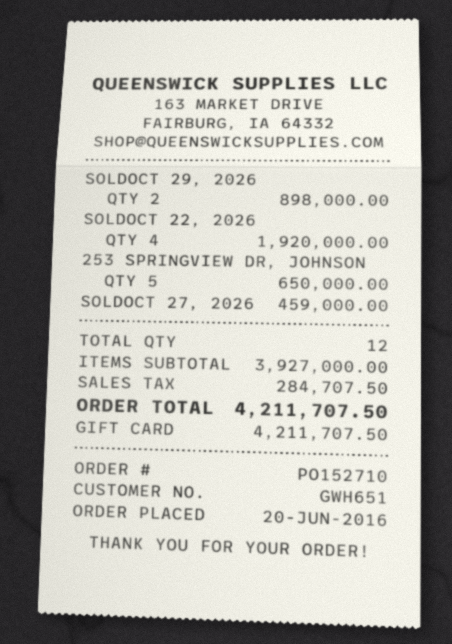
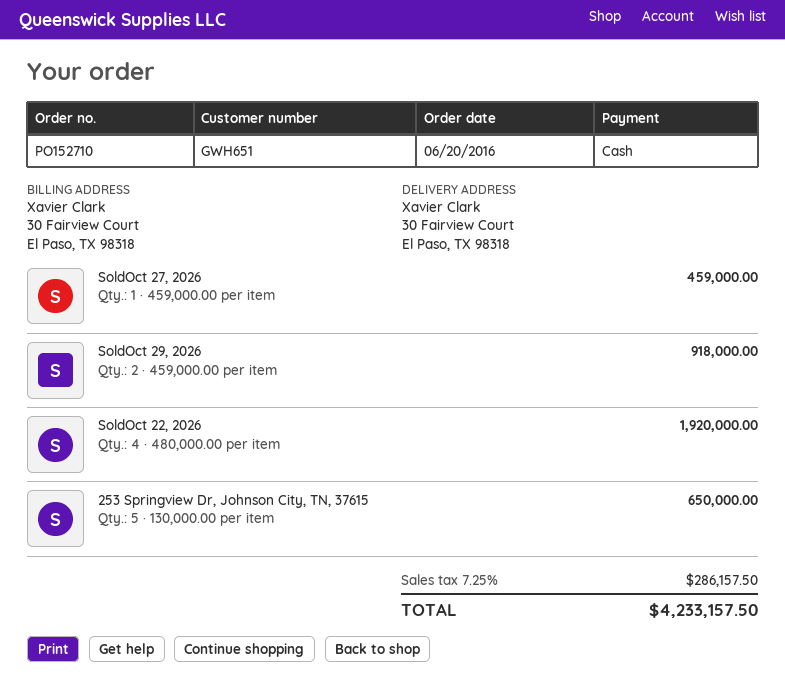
payment method: gift card -> cash
SOLDOCT 29, 2026: 2 for 898000.00 -> 2 for 918000.00
tax: 284707.50 -> 286157.50
total: 4211707.50 -> 4233157.50

